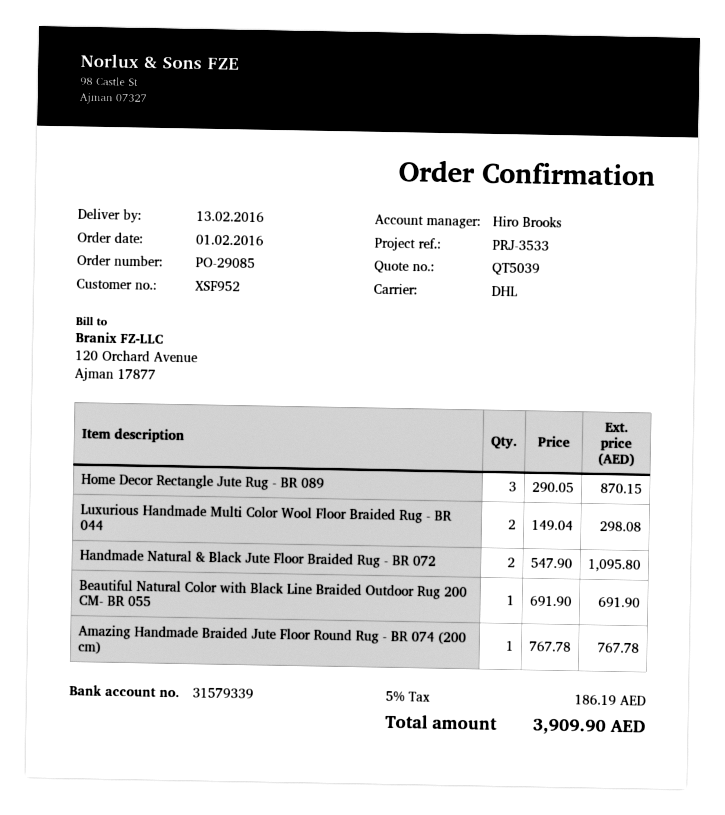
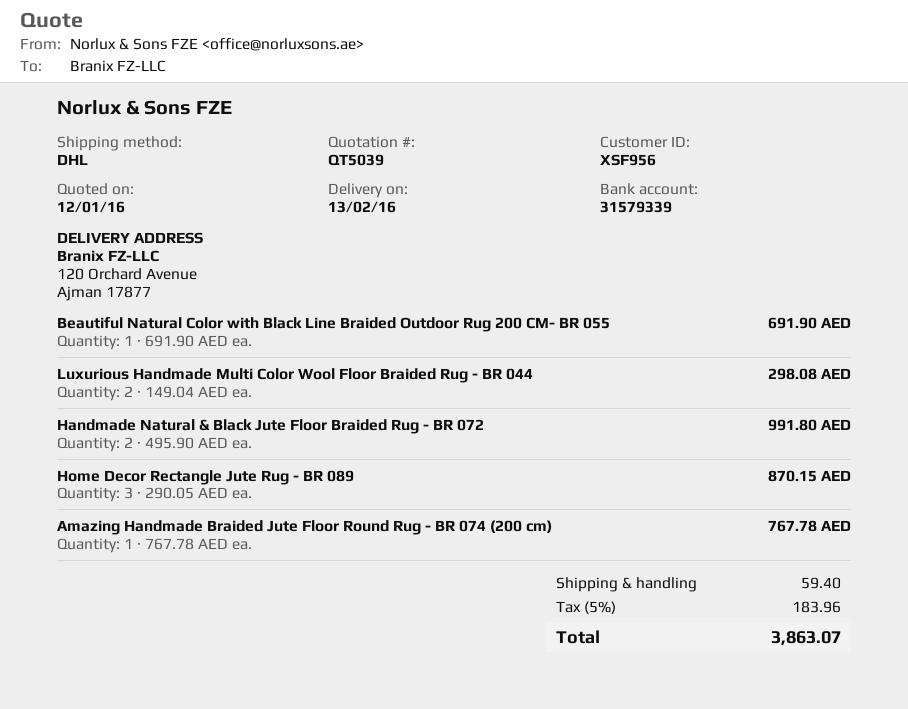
customer number: XSF952 -> XSF956
Handmade Natural & Black Jute Floor Braided Rug - BR 072: 2 x 547.90 = 1095.80 -> 2 x 495.90 = 991.80
shipping: none -> 59.40
tax: 5% = 186.19 -> 5% = 183.96
total: 3909.90 -> 3863.07

